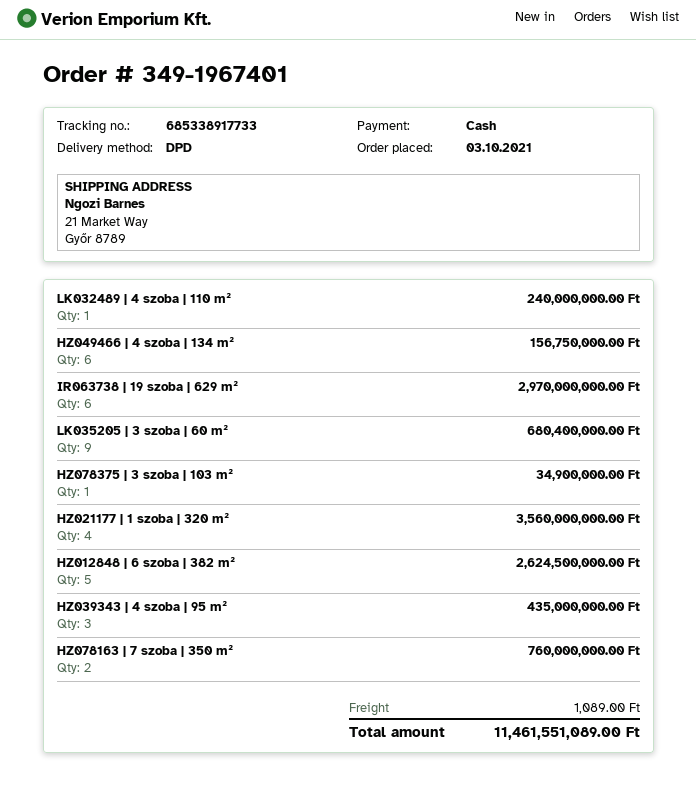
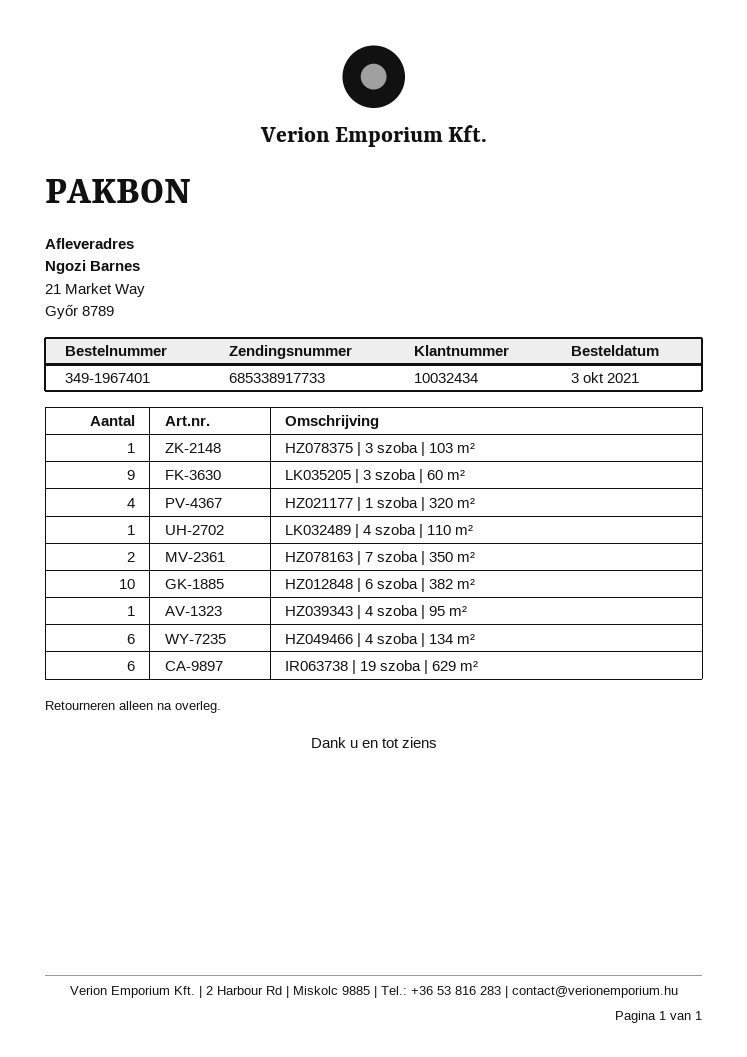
HZ012848 | 6 szoba | 382 m²: 5 -> 10
HZ039343 | 4 szoba | 95 m²: 3 -> 1

